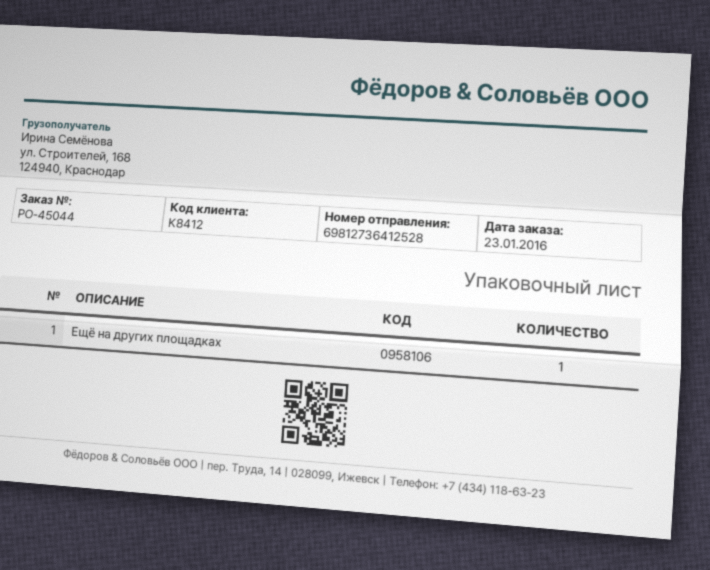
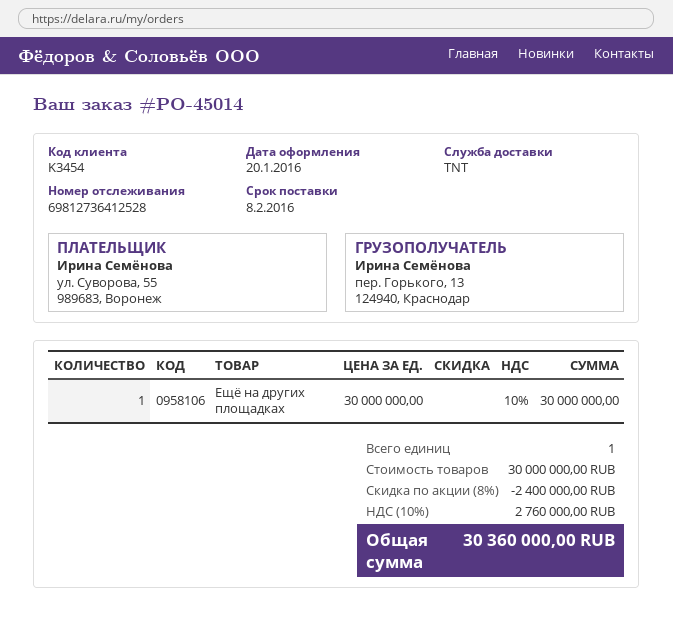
order number: PO-45044 -> PO-45014
order date: 2016-01-23 -> 2016-01-20
customer number: K8412 -> K3454
ship to: ул. Строителей, 168, 124940, Краснодар -> пер. Горького, 13, 124940, Краснодар

